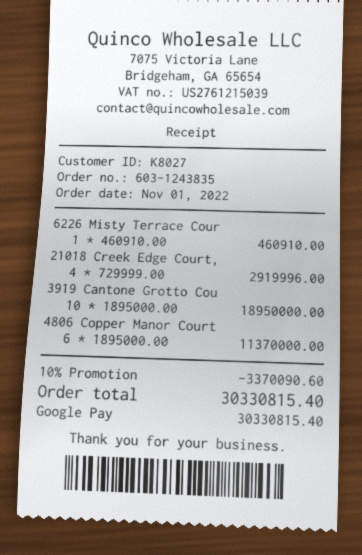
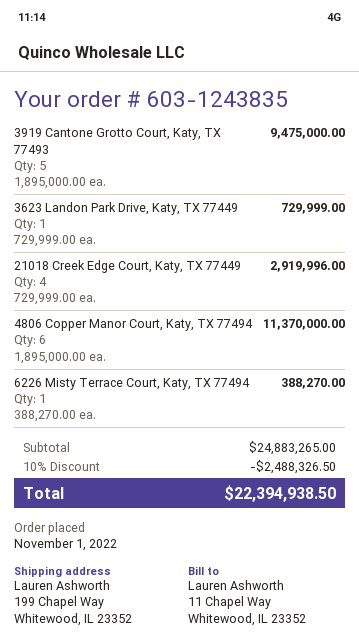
6226 Misty Terrace Cour: 1 x 460910.00 = 460910.00 -> 1 x 388270.00 = 388270.00
3919 Cantone Grotto Cou: 10 x 1895000.00 = 18950000.00 -> 5 x 1895000.00 = 9475000.00
3623 Landon Park Drive, Katy, TX 77449: none -> 1 x 729999.00 = 729999.00
discount: 10% = 3370090.60 -> 10% = 2488326.50
total: 30330815.40 -> 22394938.50

